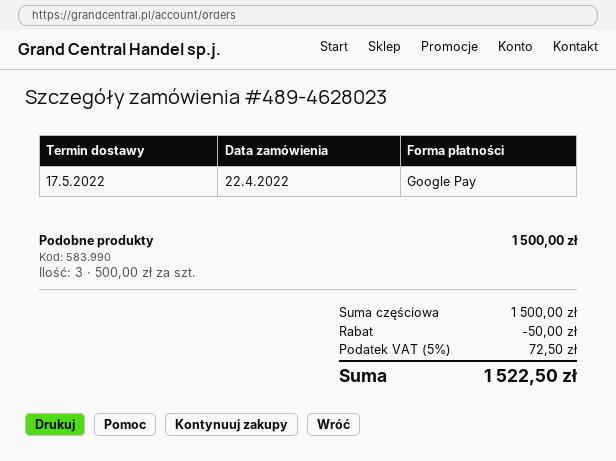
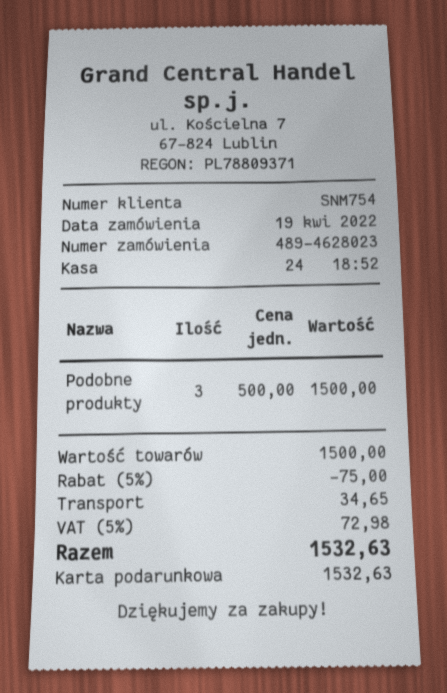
order date: 2022-04-22 -> 2022-04-19
payment method: Google Pay -> gift card
discount: 50.00 -> 75.00
shipping: none -> 34.65
tax: 5% = 72.50 -> 5% = 72.98
total: 1522.50 -> 1532.63

